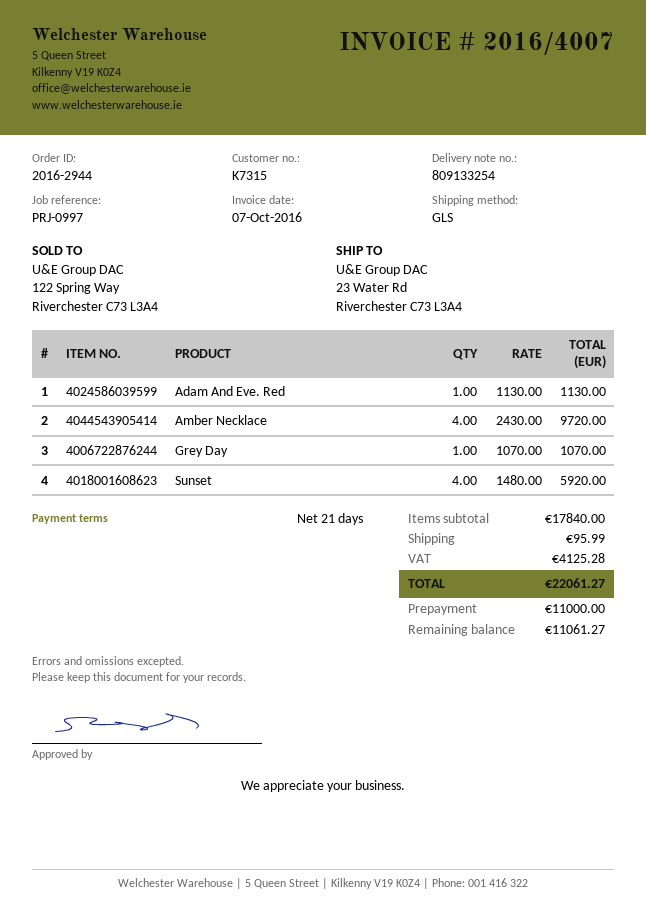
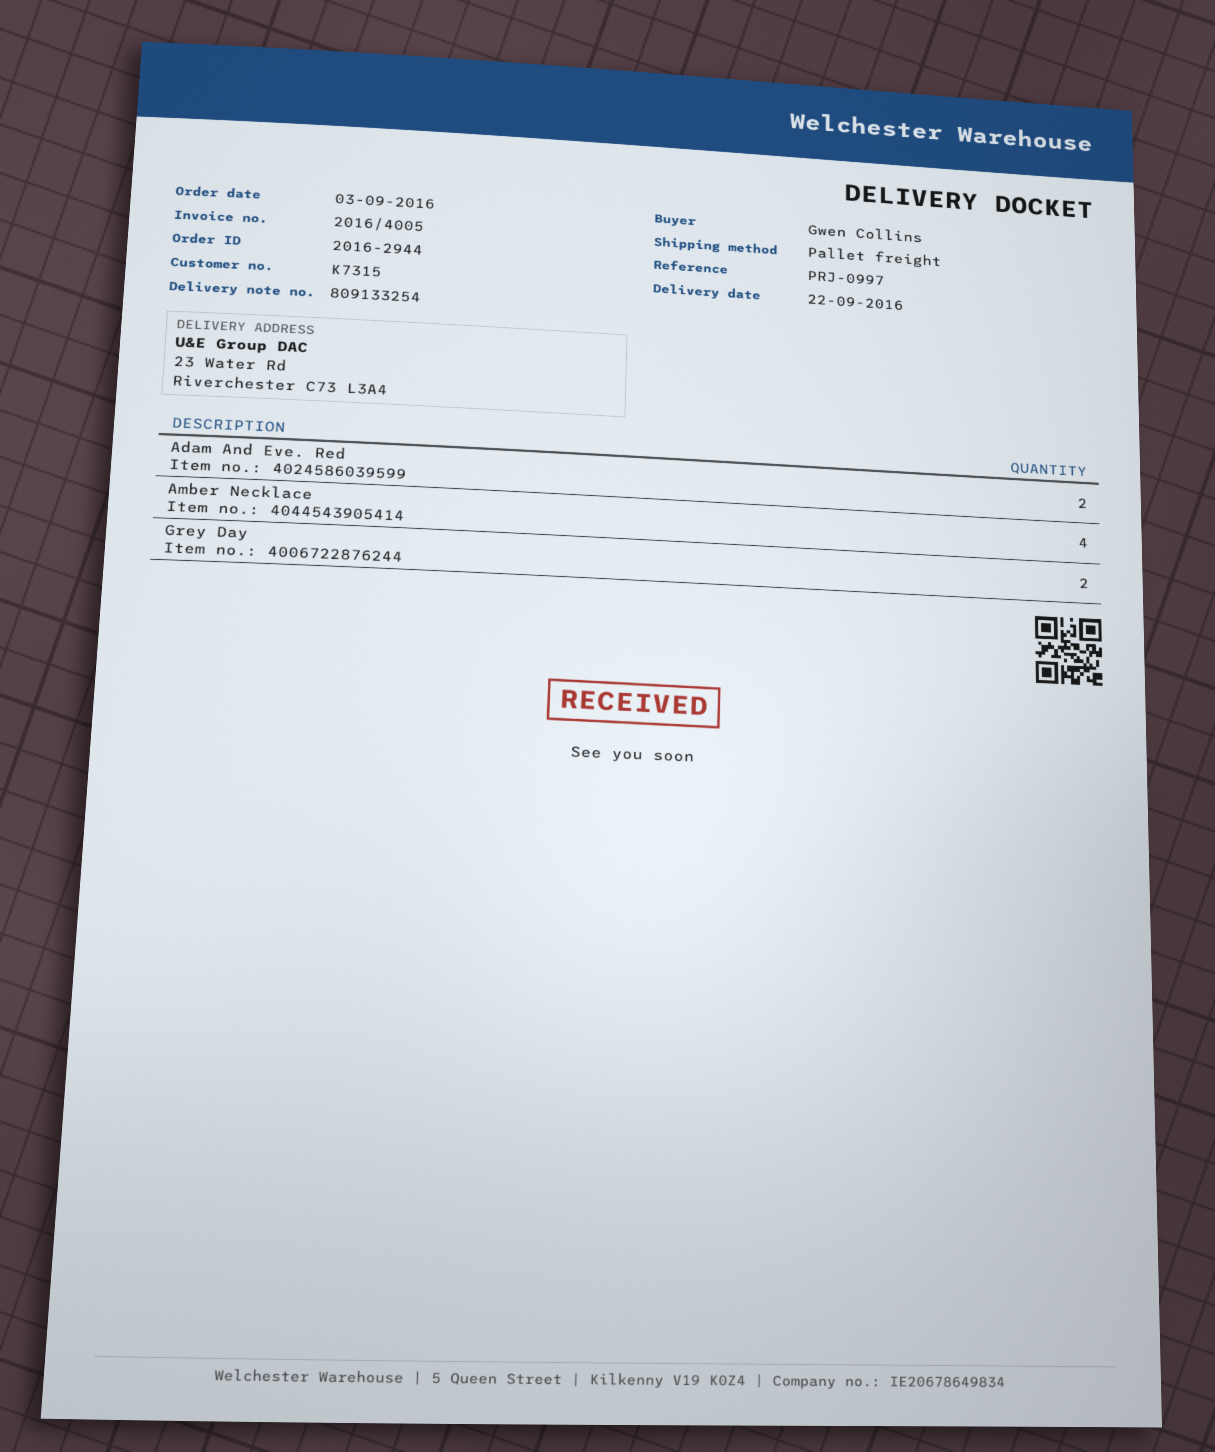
invoice number: 2016/4007 -> 2016/4005
shipping method: GLS -> pallet freight
Adam And Eve. Red: 1 -> 2
Grey Day: 1 -> 2
Sunset: 4 -> none

